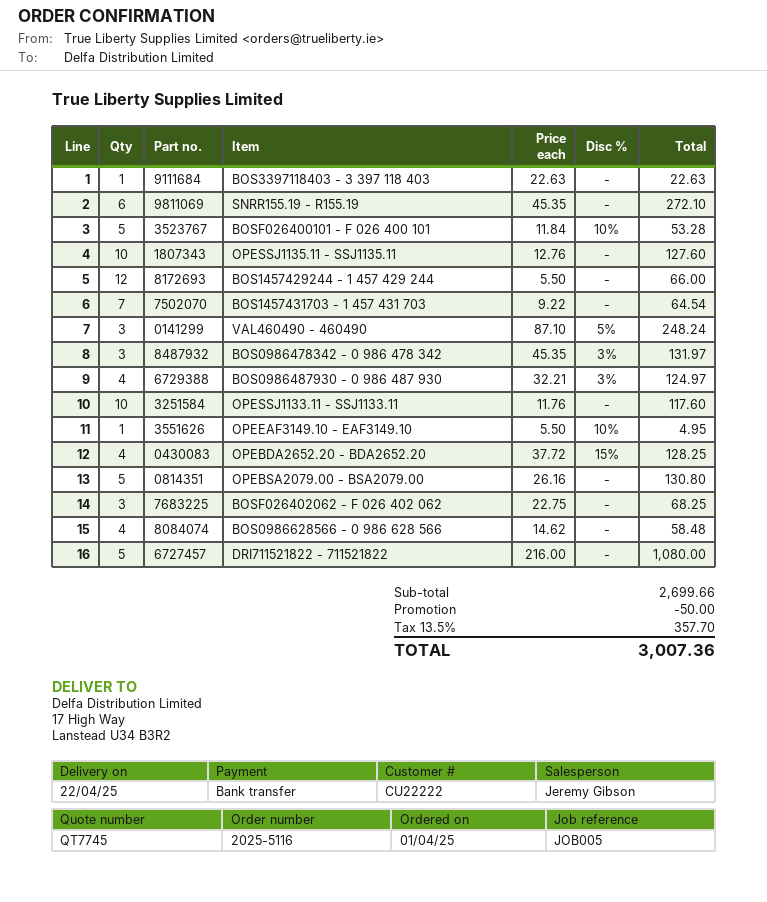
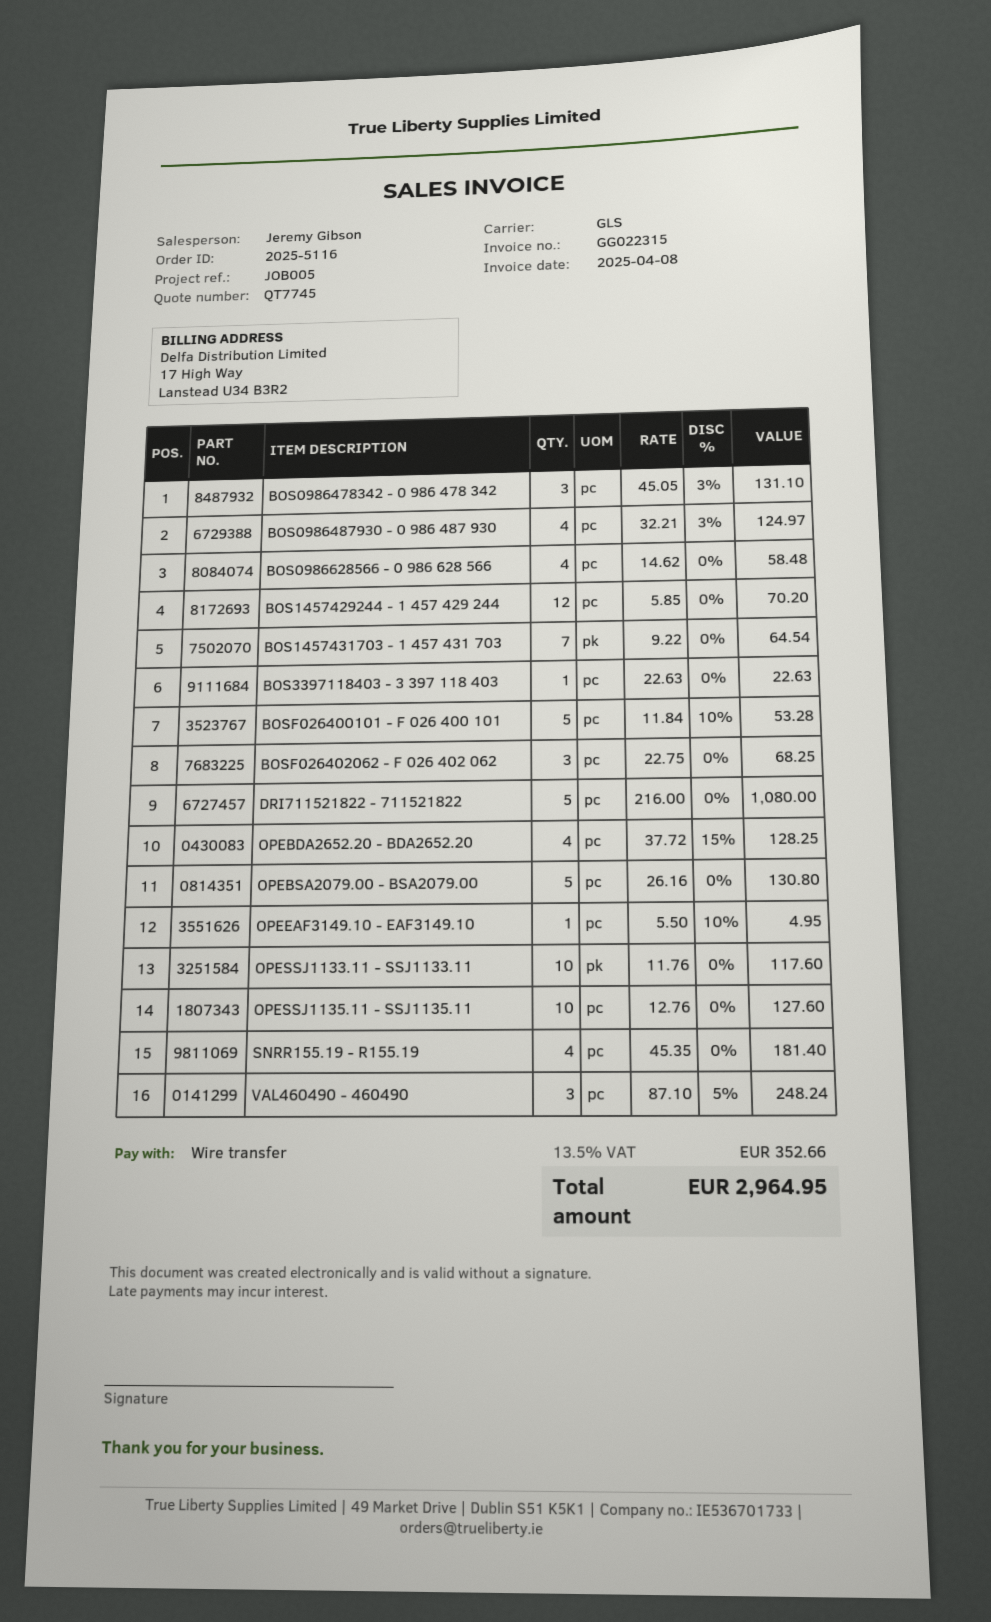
SNRR155.19 - R155.19: 6 x 45.35 = 272.10 -> 4 x 45.35 = 181.40
BOS1457429244 - 1 457 429 244: 12 x 5.50 = 66.00 -> 12 x 5.85 = 70.20
BOS0986478342 - 0 986 478 342: 3 x 45.35 - 3% = 131.97 -> 3 x 45.05 - 3% = 131.10
discount: 50.00 -> none
tax: 13.5% = 357.70 -> 13.5% = 352.66
total: 3007.36 -> 2964.95

